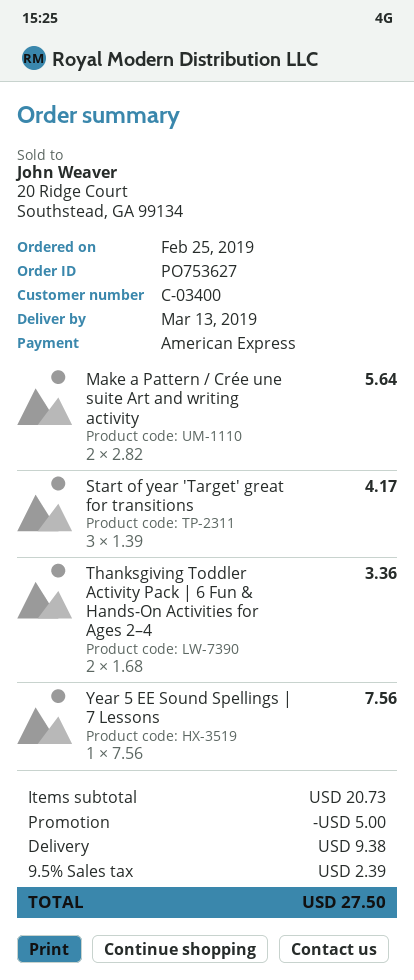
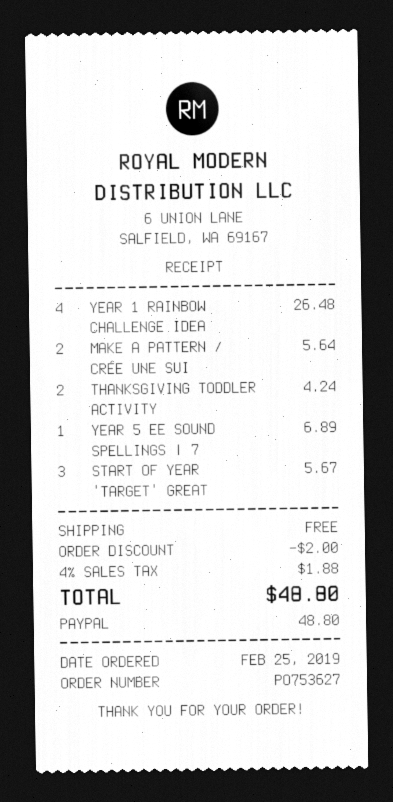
payment method: American Express -> PayPal
Start of year 'Target' great for transitions: 3 for 4.17 -> 3 for 5.67
Thanksgiving Toddler Activity Pack | 6 Fun & Hands-On Activities for Ages 2–4: 2 for 3.36 -> 2 for 4.24
Year 5 EE Sound Spellings | 7 Lessons: 1 for 7.56 -> 1 for 6.89
YEAR 1 RAINBOW CHALLENGE IDEA: none -> 4 for 26.48
discount: 5.00 -> 2.00
shipping: 9.38 -> 0.00
tax: 9.5% = 2.39 -> 4% = 1.88
total: 27.50 -> 48.80

